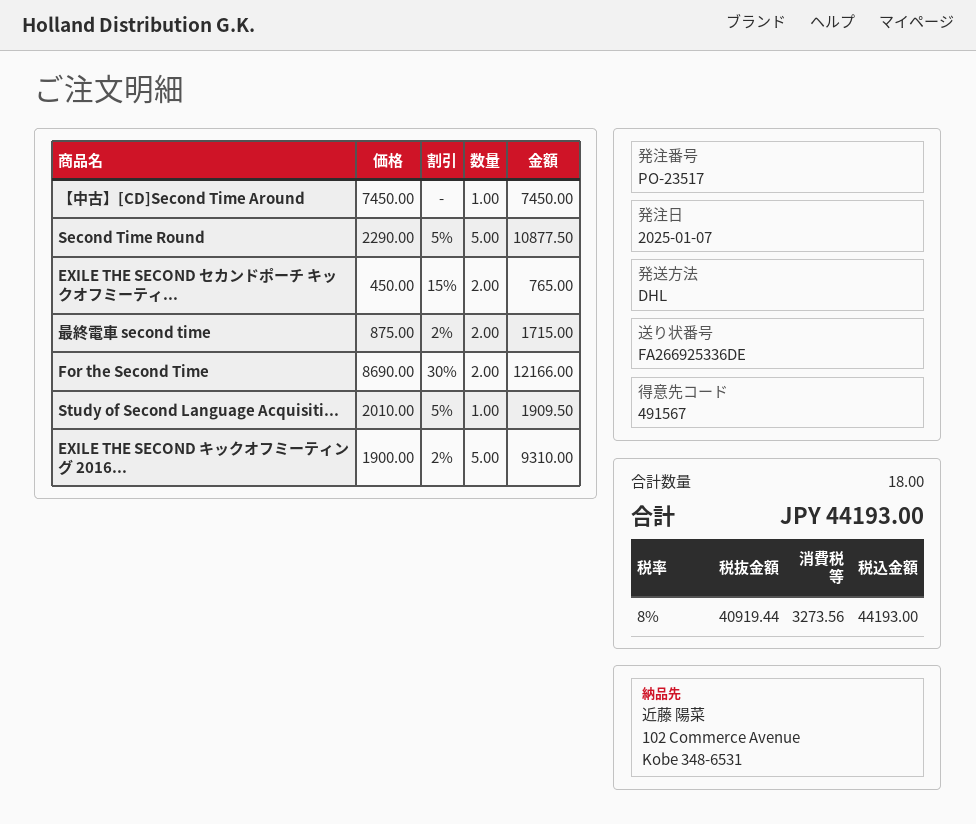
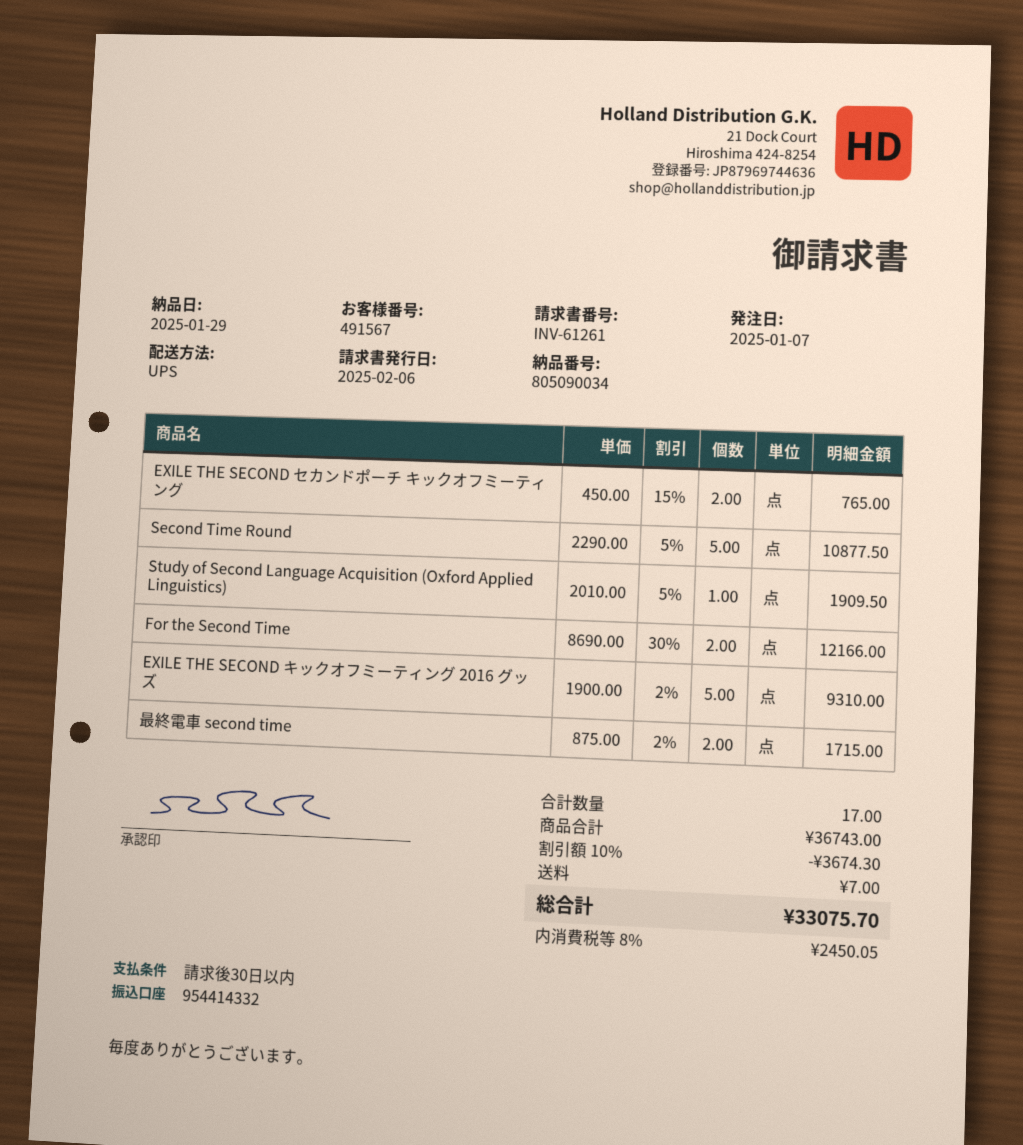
shipping method: DHL -> UPS
【中古】[CD]Second Time Around: 1 x 7450.00 = 7450.00 -> none
total quantity: 18 -> 17
discount: none -> 10% = 3674.30
shipping: none -> 7.00
tax: 8% = 3273.56 -> 8% = 2450.05
total: 44193.00 -> 33075.70

